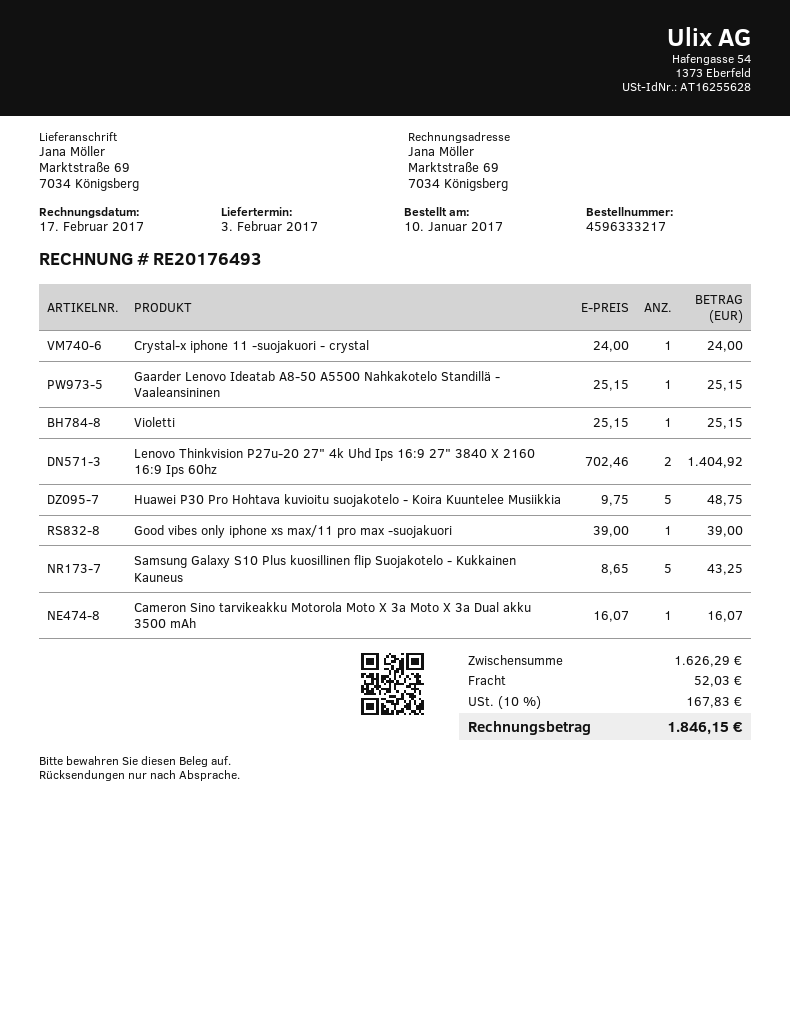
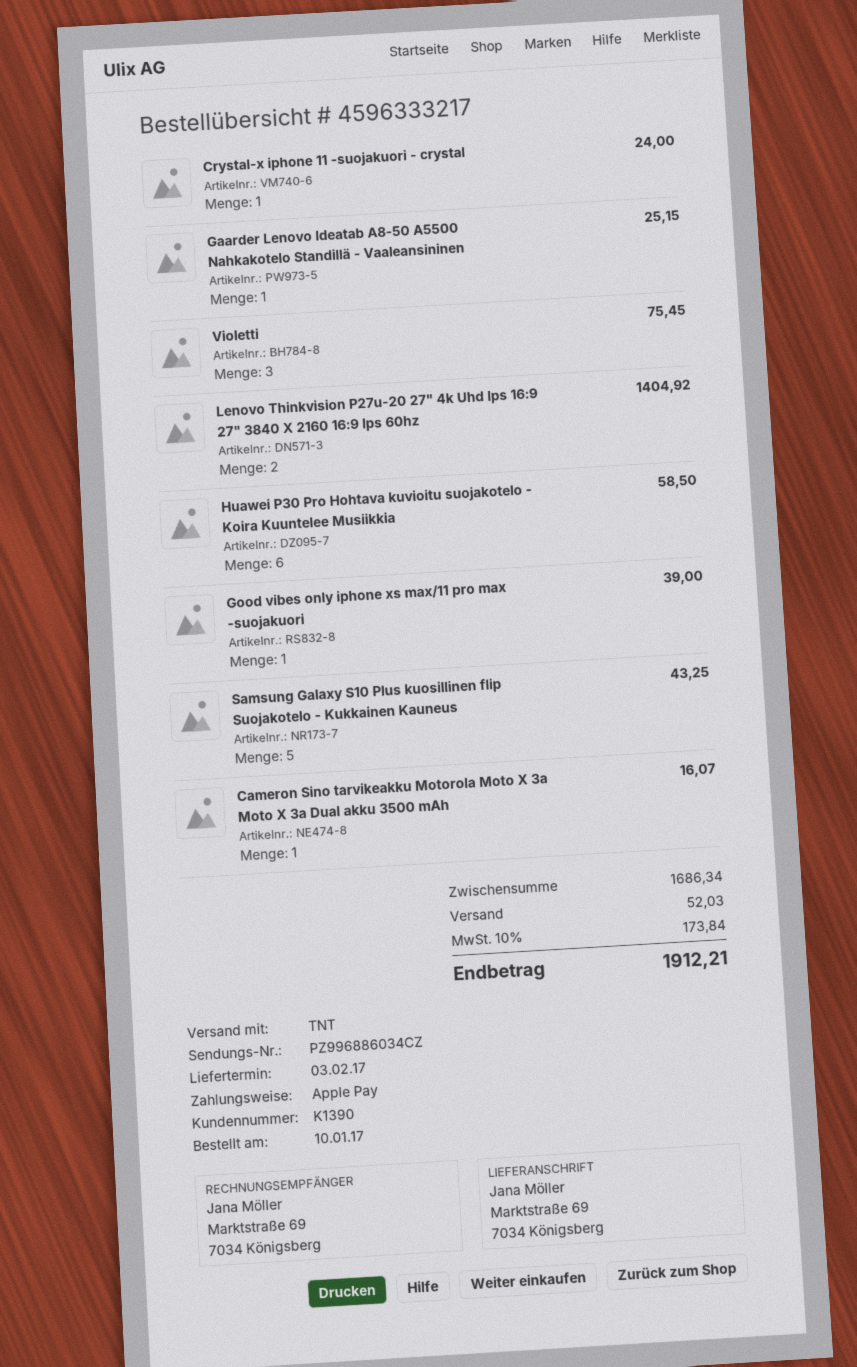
Violetti: 1 for 25.15 -> 3 for 75.45
Huawei P30 Pro Hohtava kuvioitu suojakotelo - Koira Kuuntelee Musiikkia: 5 for 48.75 -> 6 for 58.50
subtotal: 1626.29 -> 1686.34
tax: 10% = 167.83 -> 10% = 173.84
total: 1846.15 -> 1912.21

